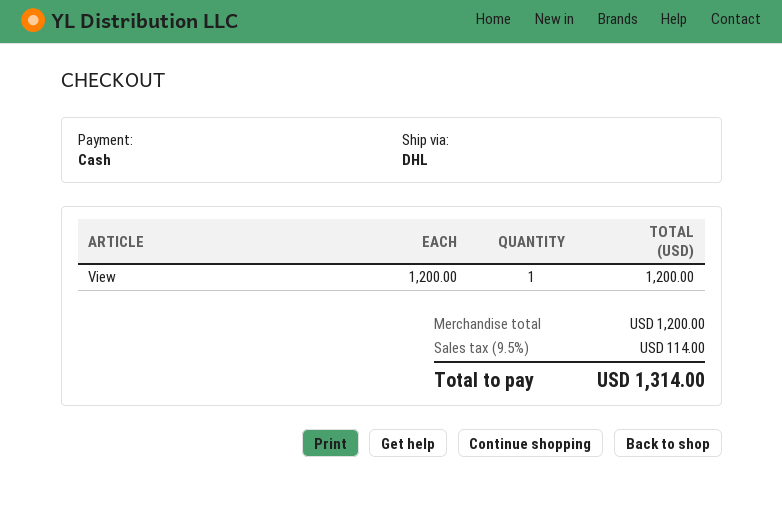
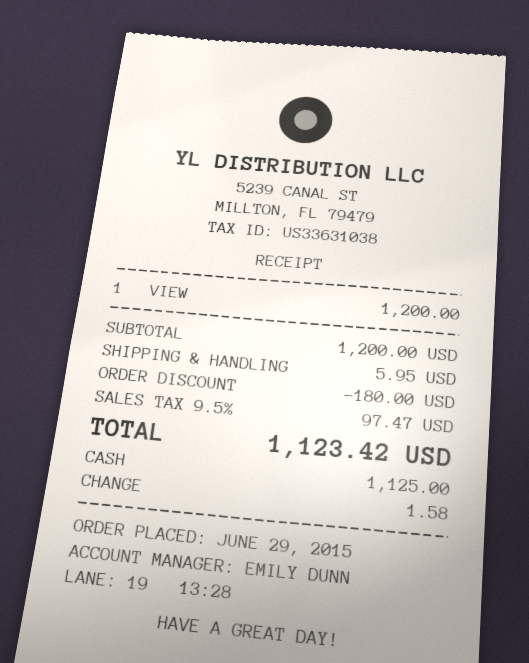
discount: none -> 180.00
shipping: none -> 5.95
tax: 9.5% = 114.00 -> 9.5% = 97.47
total: 1314.00 -> 1123.42

